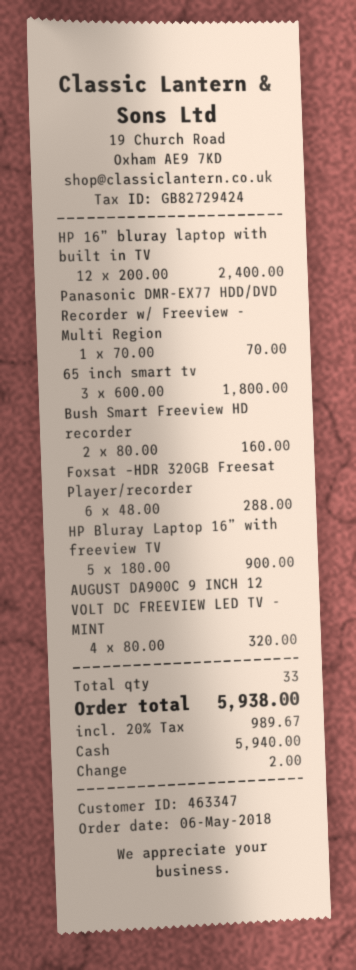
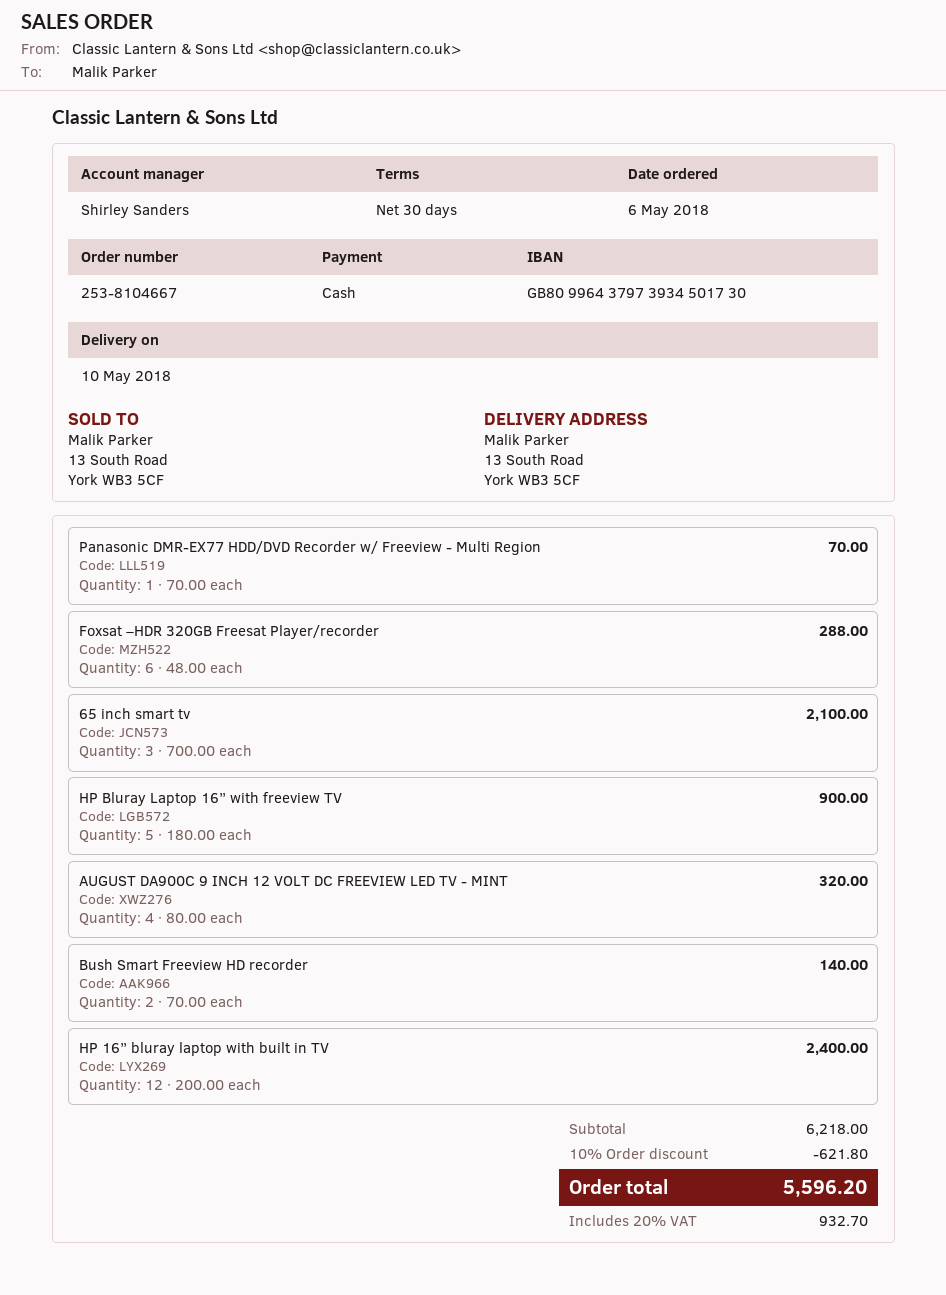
65 inch smart tv: 3 x 600.00 = 1800.00 -> 3 x 700.00 = 2100.00
Bush Smart Freeview HD recorder: 2 x 80.00 = 160.00 -> 2 x 70.00 = 140.00
discount: none -> 10% = 621.80
tax: 20% = 989.67 -> 20% = 932.70
total: 5938.00 -> 5596.20

